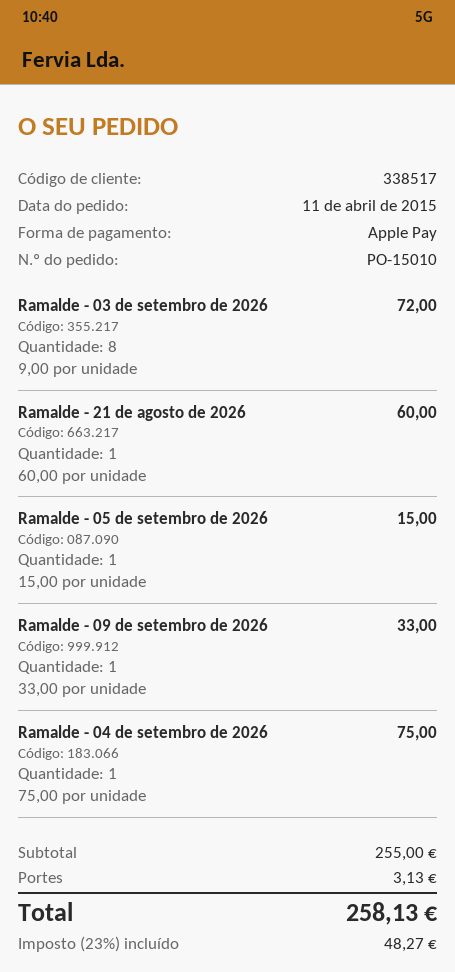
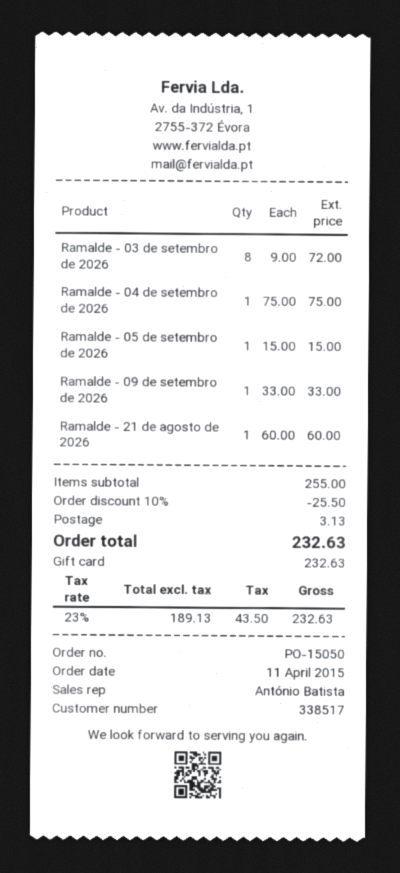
order number: PO-15010 -> PO-15050
payment method: Apple Pay -> gift card
discount: none -> 10% = 25.50
tax: 23% = 48.27 -> 23% = 43.50
total: 258.13 -> 232.63

